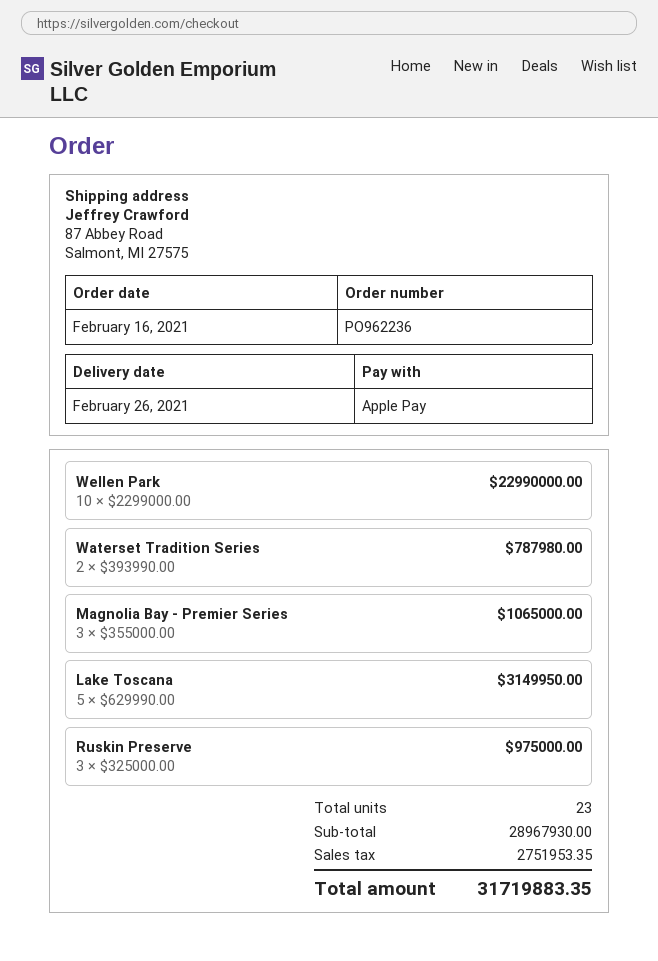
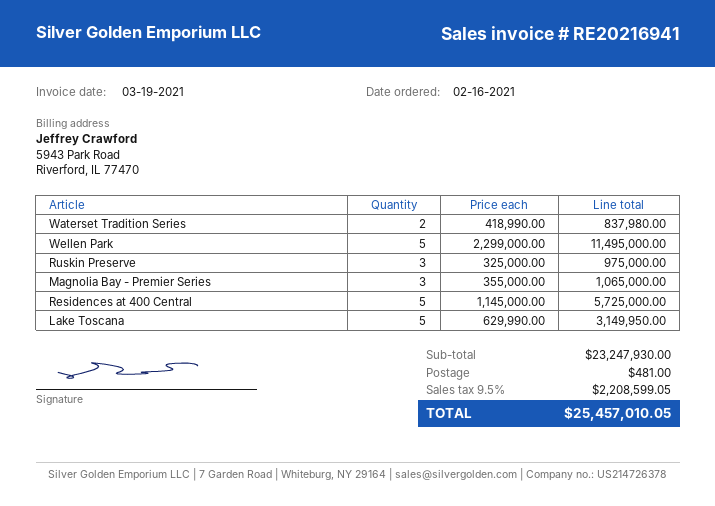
Wellen Park: 10 x 2299000.00 = 22990000.00 -> 5 x 2299000.00 = 11495000.00
Waterset Tradition Series: 2 x 393990.00 = 787980.00 -> 2 x 418990.00 = 837980.00
Residences at 400 Central: none -> 5 x 1145000.00 = 5725000.00
subtotal: 28967930.00 -> 23247930.00
shipping: none -> 481.00
tax: 2751953.35 -> 2208599.05
total: 31719883.35 -> 25457010.05

